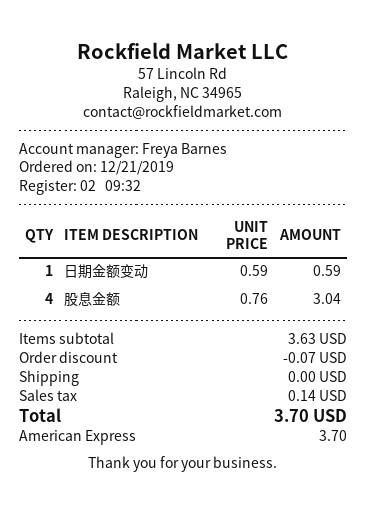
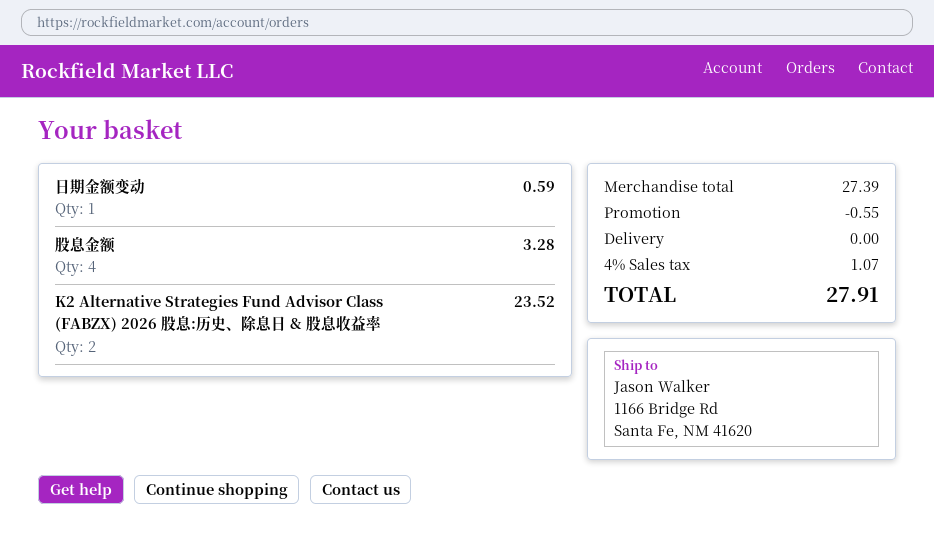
股息金额: 4 for 3.04 -> 4 for 3.28
K2 Alternative Strategies Fund Advisor Class (FABZX) 2026 股息:历史、除息日 & 股息收益率: none -> 2 for 23.52
subtotal: 3.63 -> 27.39
discount: 0.07 -> 0.55
tax: 0.14 -> 1.07
total: 3.70 -> 27.91

